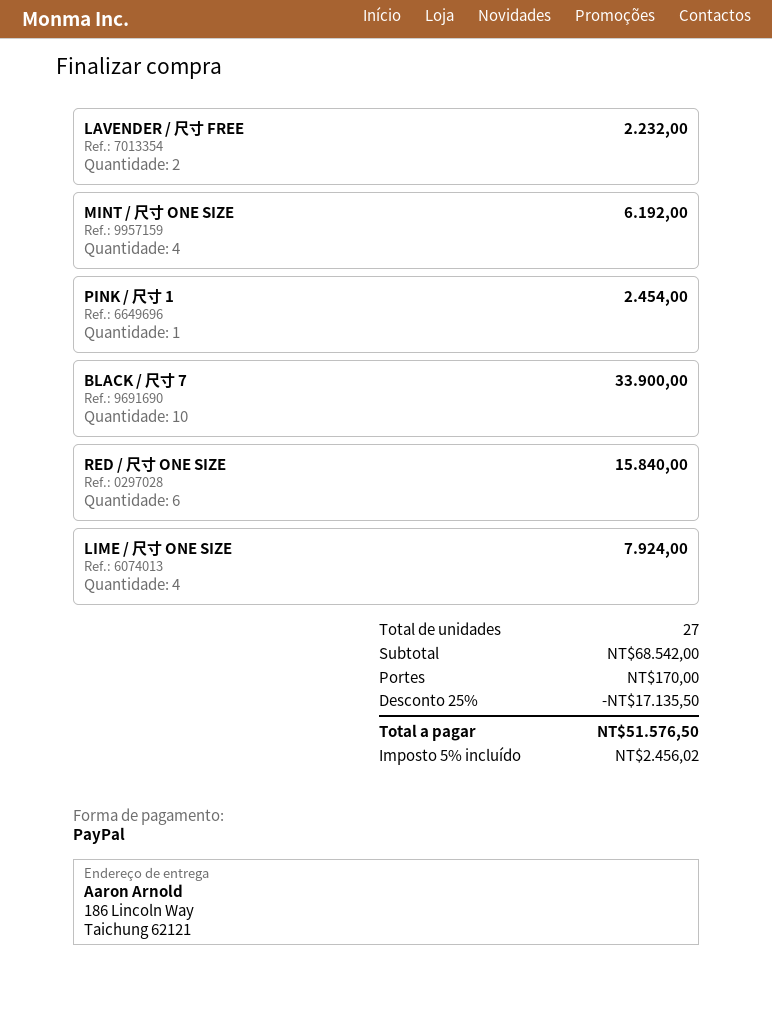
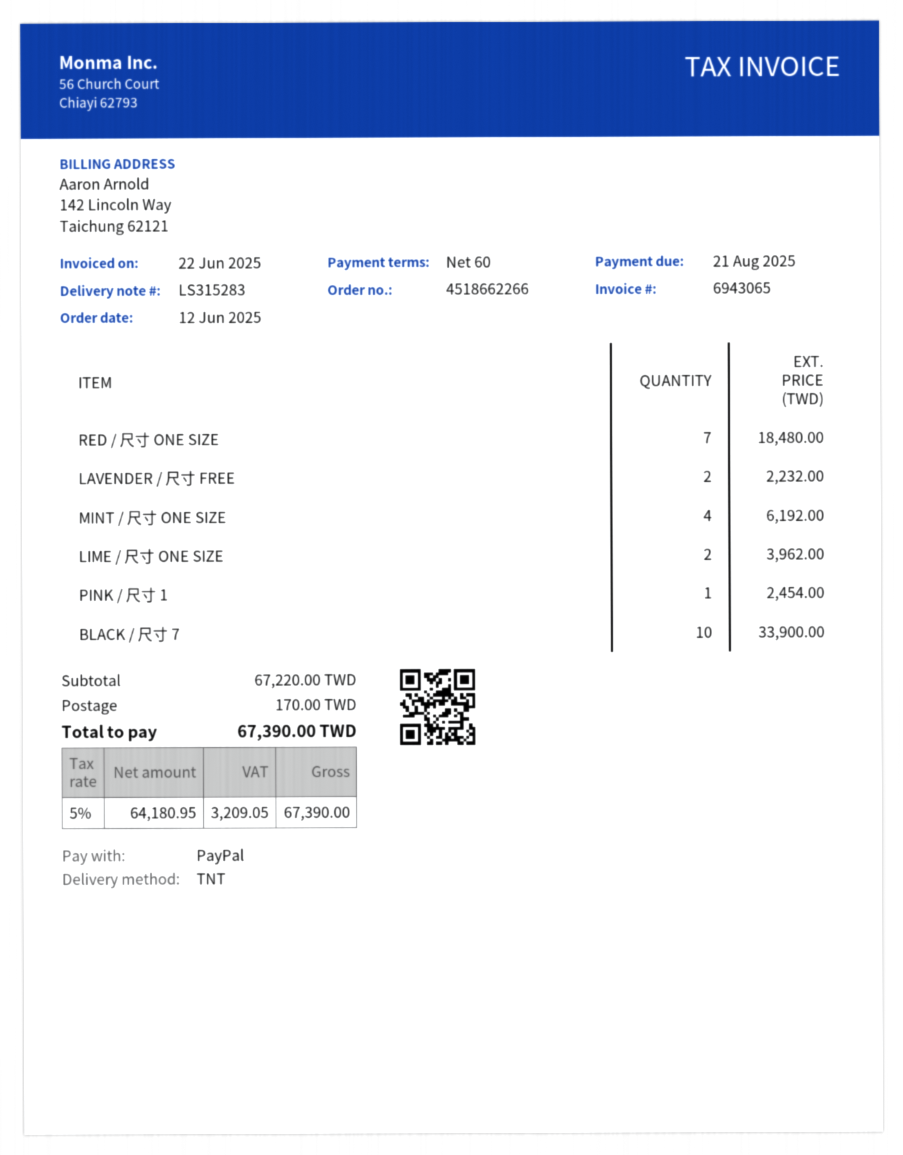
RED / 尺寸 ONE SIZE: 6 for 15840.00 -> 7 for 18480.00
LIME / 尺寸 ONE SIZE: 4 for 7924.00 -> 2 for 3962.00
subtotal: 68542.00 -> 67220.00
discount: 25% = 17135.50 -> none
tax: 5% = 2456.02 -> 5% = 3209.05
total: 51576.50 -> 67390.00

